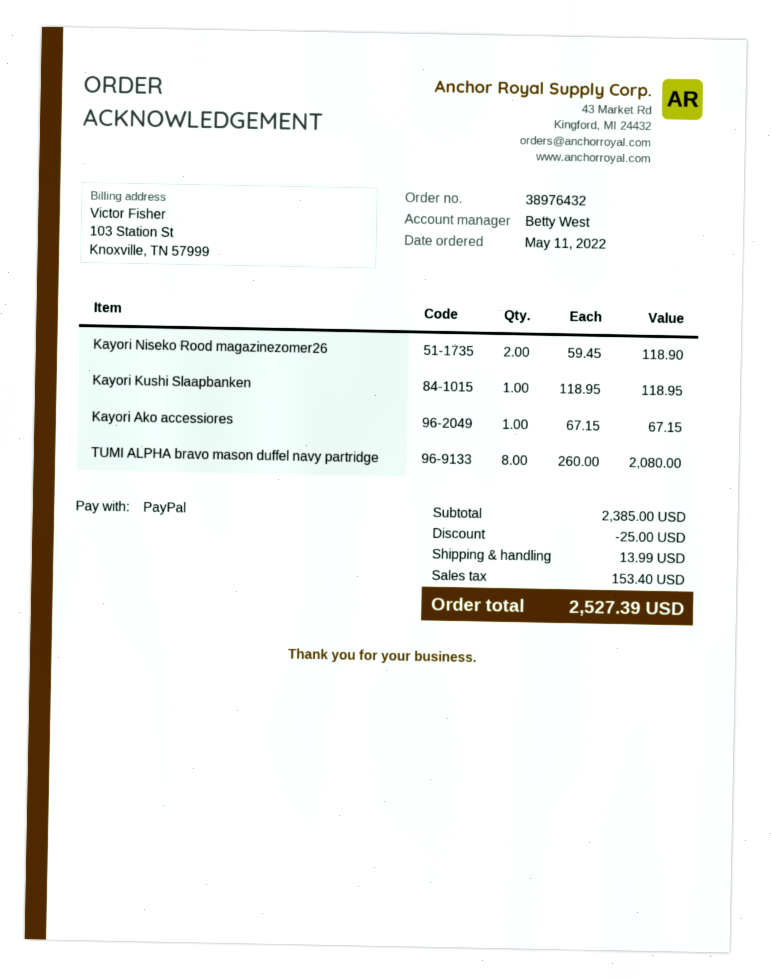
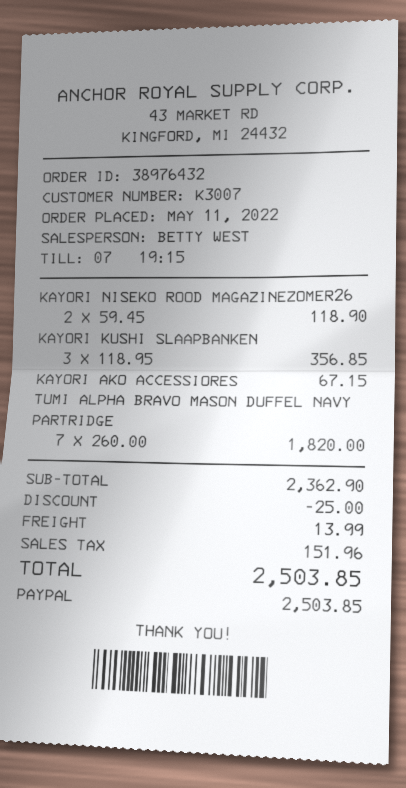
Kayori Kushi Slaapbanken: 1 x 118.95 = 118.95 -> 3 x 118.95 = 356.85
TUMI ALPHA bravo mason duffel navy partridge: 8 x 260.00 = 2080.00 -> 7 x 260.00 = 1820.00
subtotal: 2385.00 -> 2362.90
tax: 153.40 -> 151.96
total: 2527.39 -> 2503.85

